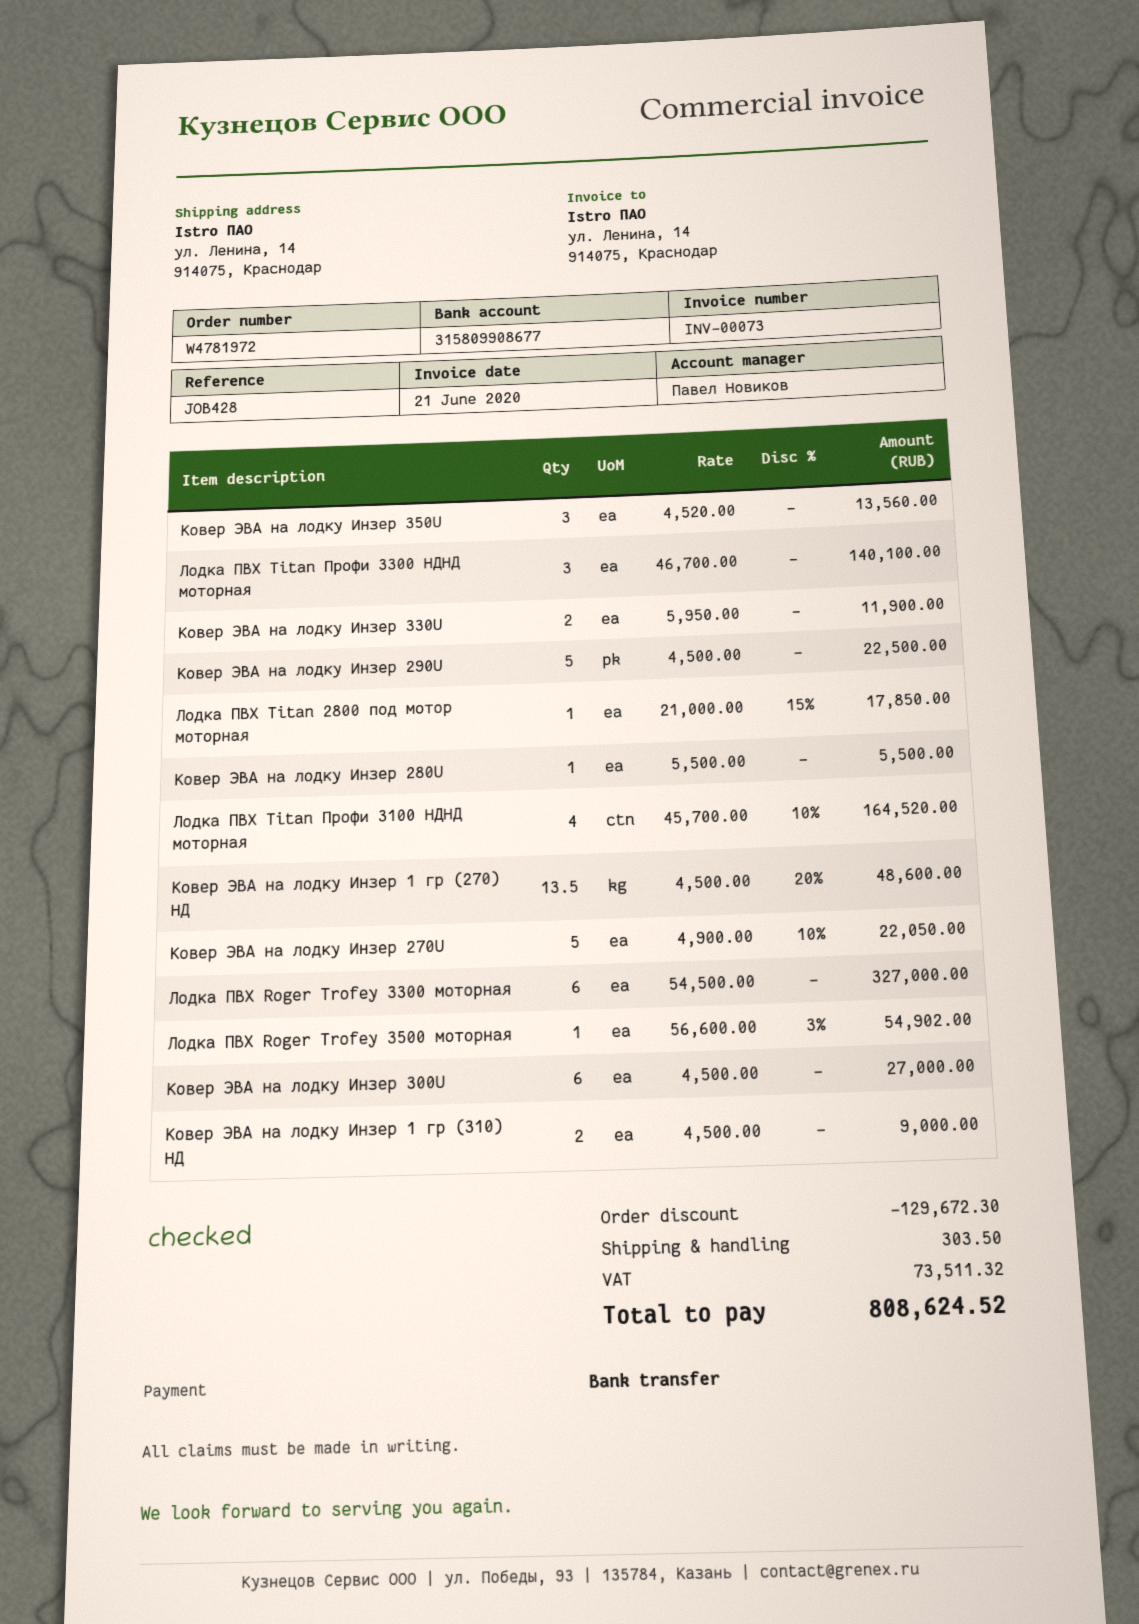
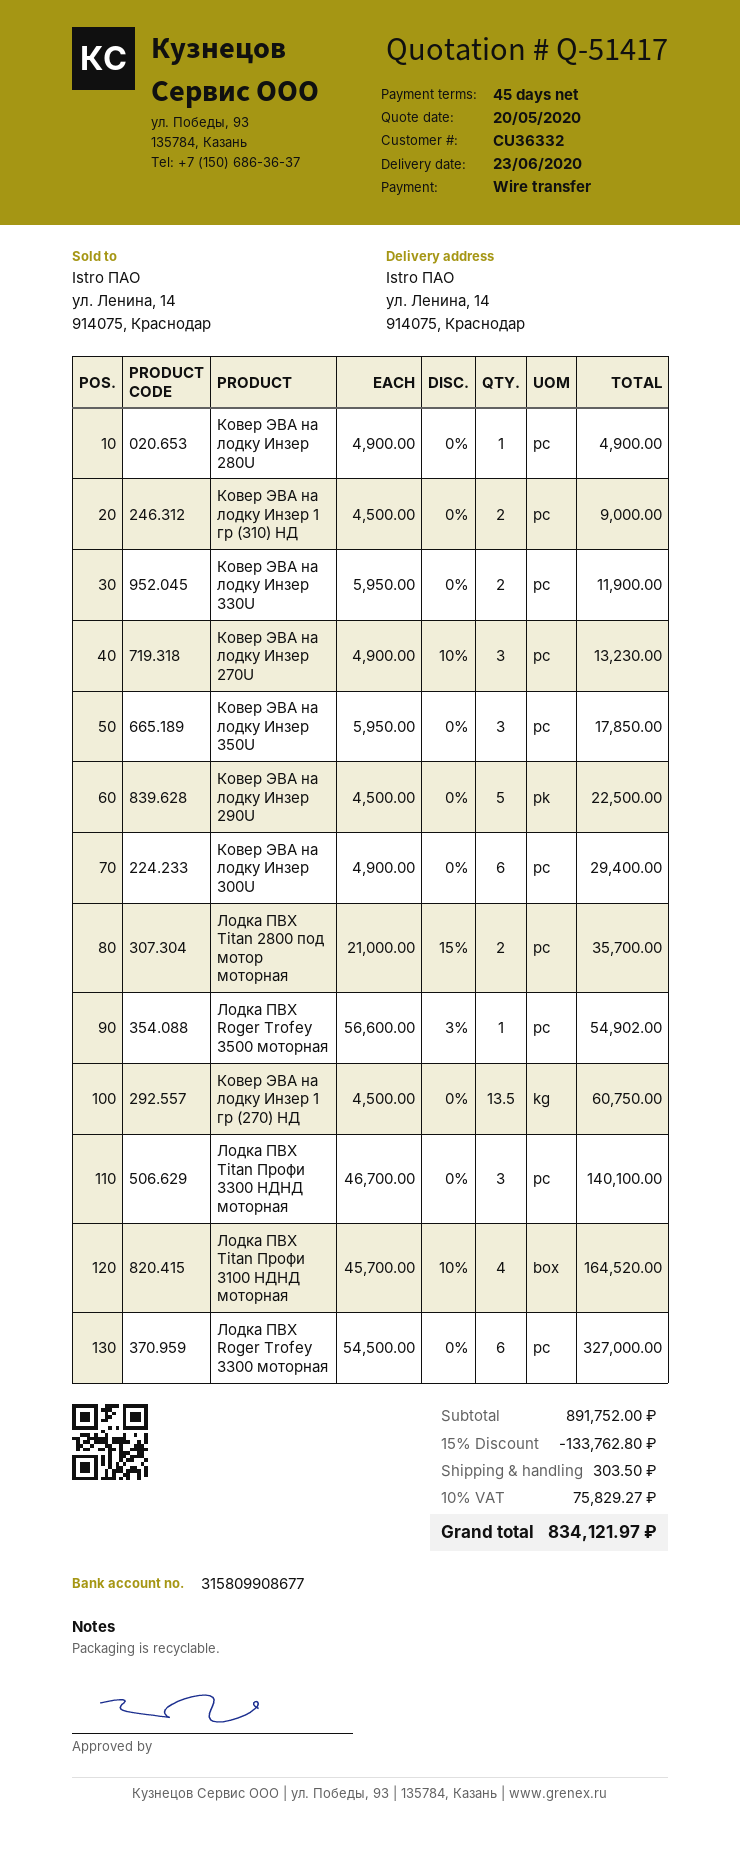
Ковер ЭВА на лодку Инзер 350U: 3 x 4520.00 = 13560.00 -> 3 x 5950.00 = 17850.00
Лодка ПВХ Titan 2800 под мотор моторная: 1 x 21000.00 - 15% = 17850.00 -> 2 x 21000.00 - 15% = 35700.00
Ковер ЭВА на лодку Инзер 280U: 1 x 5500.00 = 5500.00 -> 1 x 4900.00 = 4900.00
Ковер ЭВА на лодку Инзер 1 гр (270) НД: 13.5 x 4500.00 - 20% = 48600.00 -> 13.5 x 4500.00 = 60750.00
Ковер ЭВА на лодку Инзер 270U: 5 x 4900.00 - 10% = 22050.00 -> 3 x 4900.00 - 10% = 13230.00
Ковер ЭВА на лодку Инзер 300U: 6 x 4500.00 = 27000.00 -> 6 x 4900.00 = 29400.00
discount: 129672.30 -> 133762.80
tax: 73511.32 -> 75829.27
total: 808624.52 -> 834121.97

